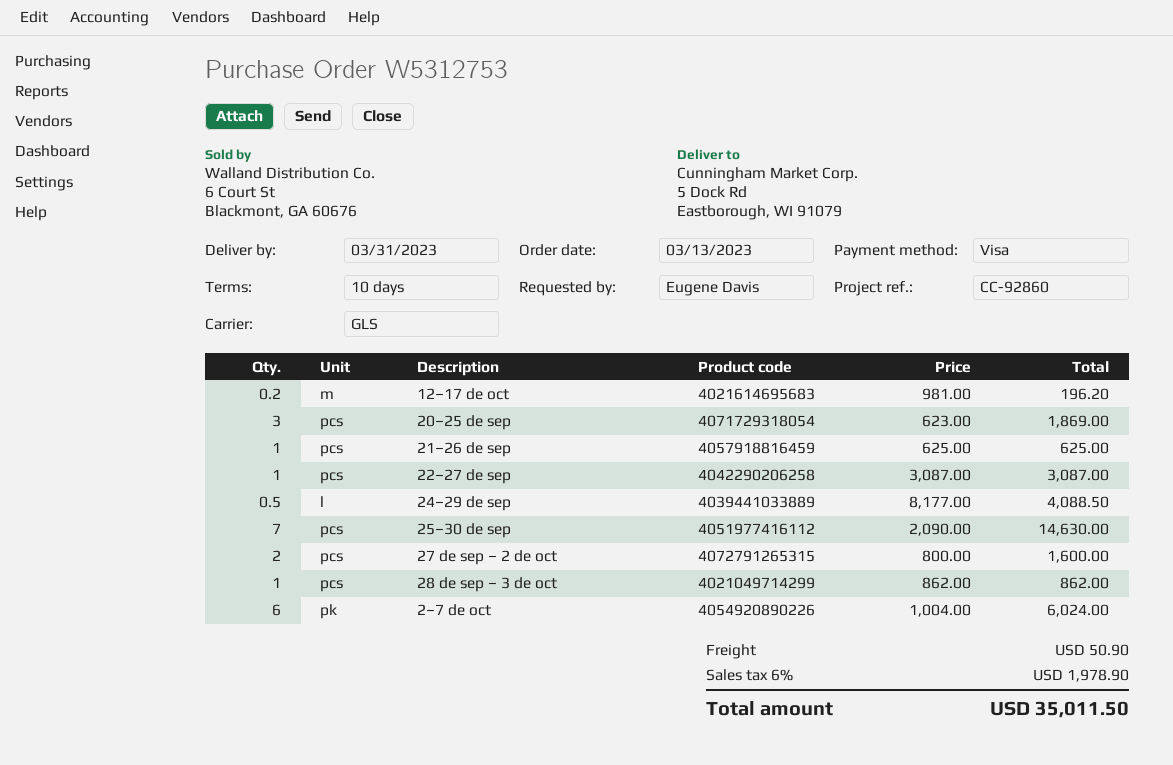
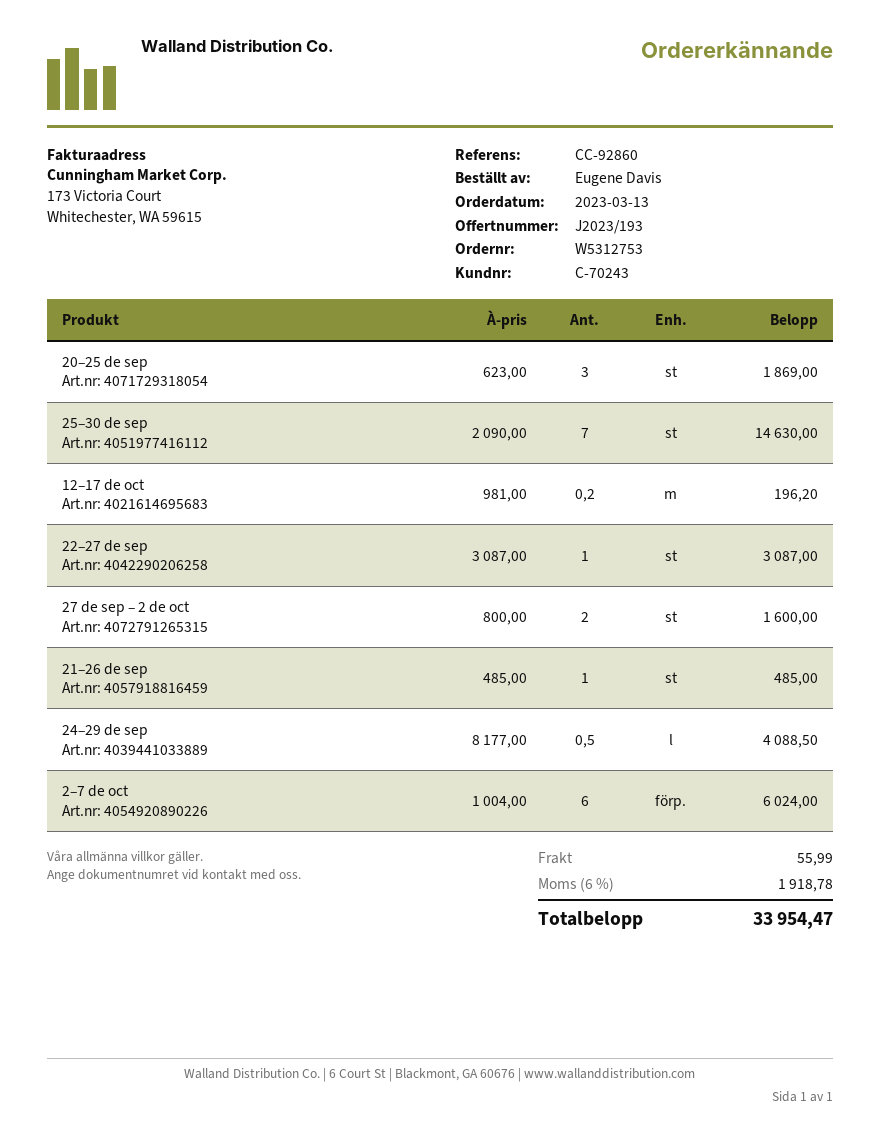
21–26 de sep: 1 x 625.00 = 625.00 -> 1 x 485.00 = 485.00
28 de sep – 3 de oct: 1 x 862.00 = 862.00 -> none
shipping: 50.90 -> 55.99
tax: 6% = 1978.90 -> 6% = 1918.78
total: 35011.50 -> 33954.47

